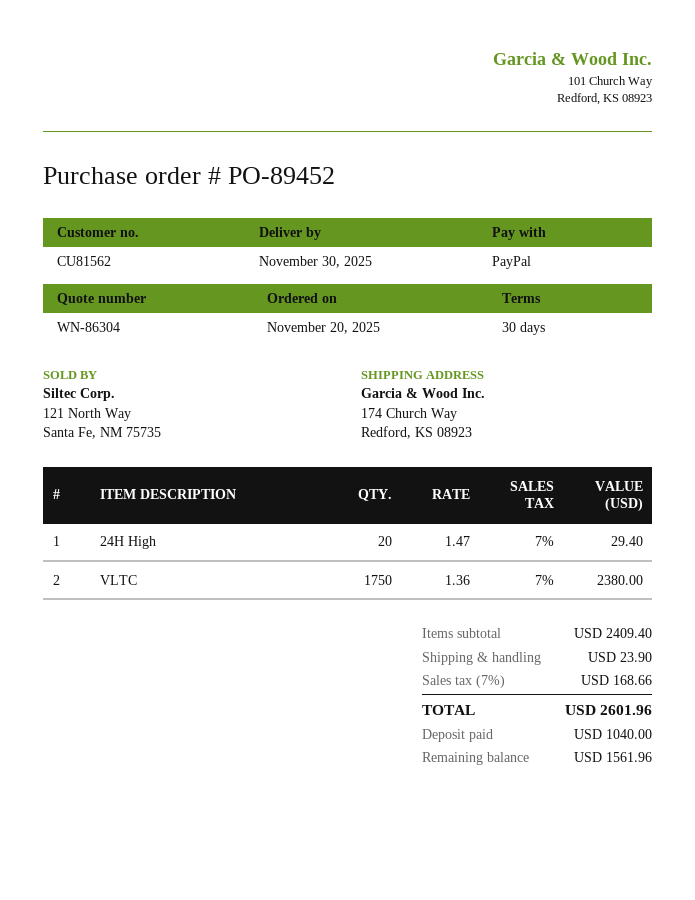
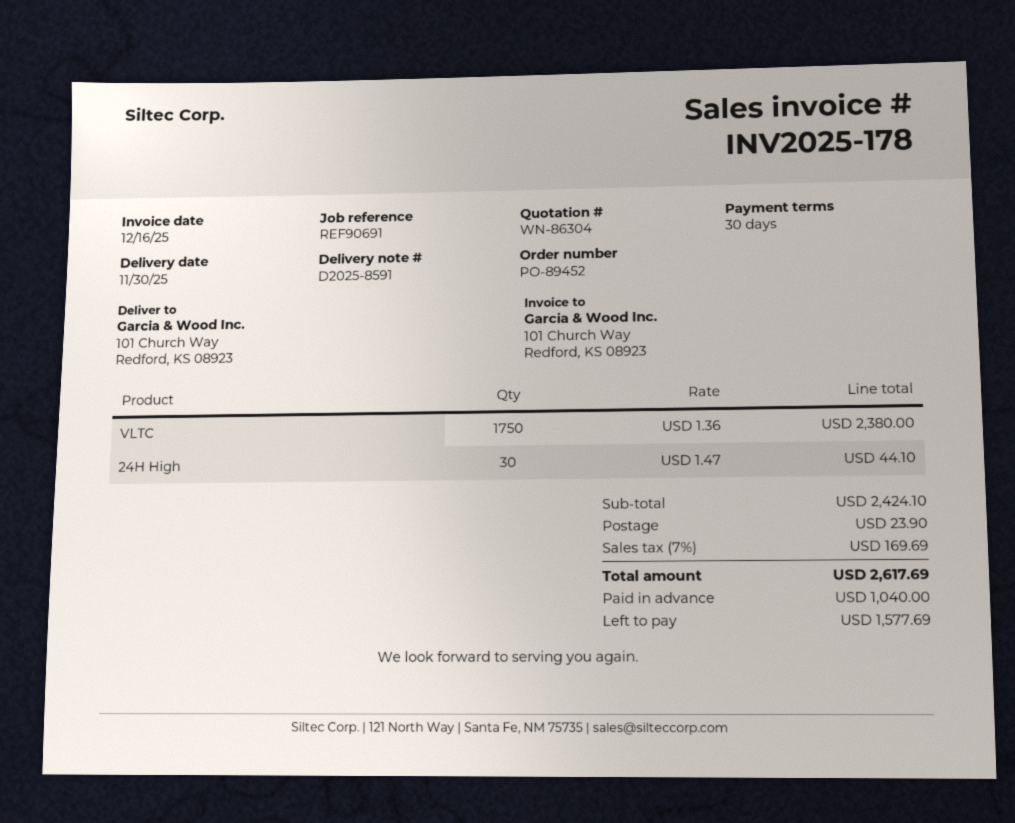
ship to: 174 Church Way, Redford, KS 08923 -> 101 Church Way, Redford, KS 08923
24H High: 20 x 1.47 = 29.40 -> 30 x 1.47 = 44.10
subtotal: 2409.40 -> 2424.10
tax: 7% = 168.66 -> 7% = 169.69
total: 2601.96 -> 2617.69
balance: 1561.96 -> 1577.69

